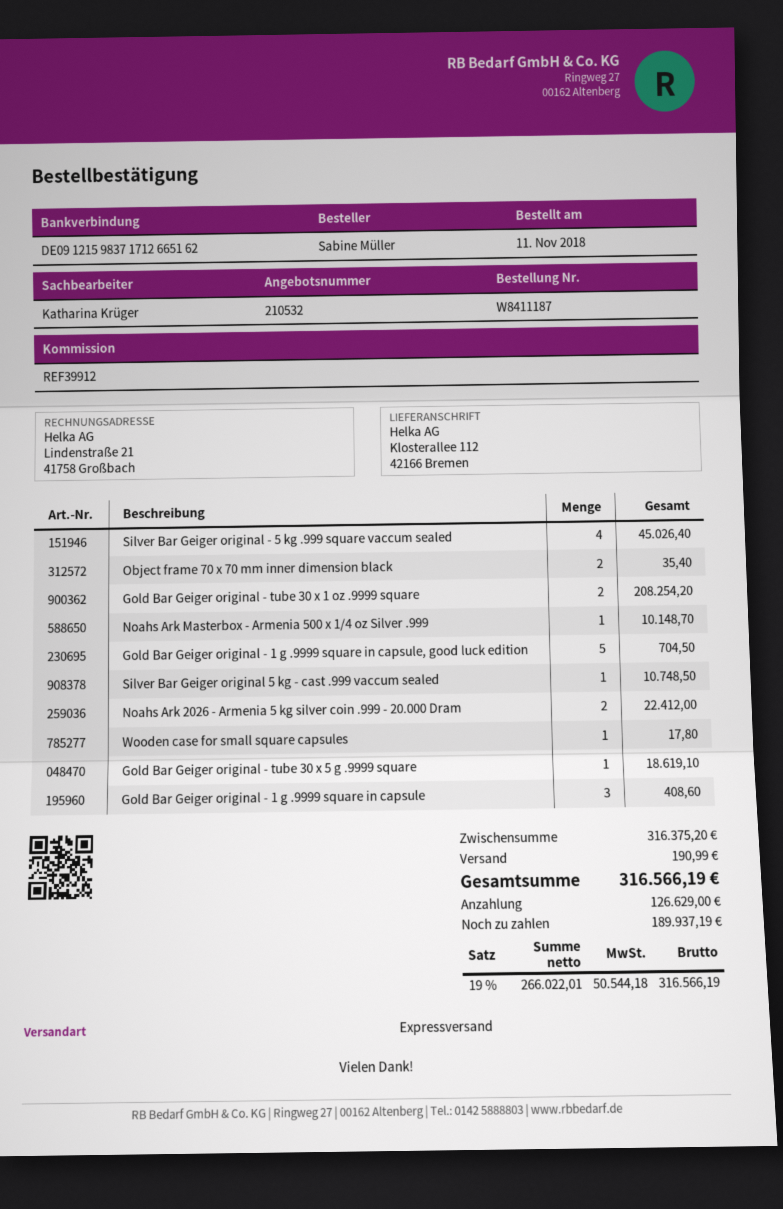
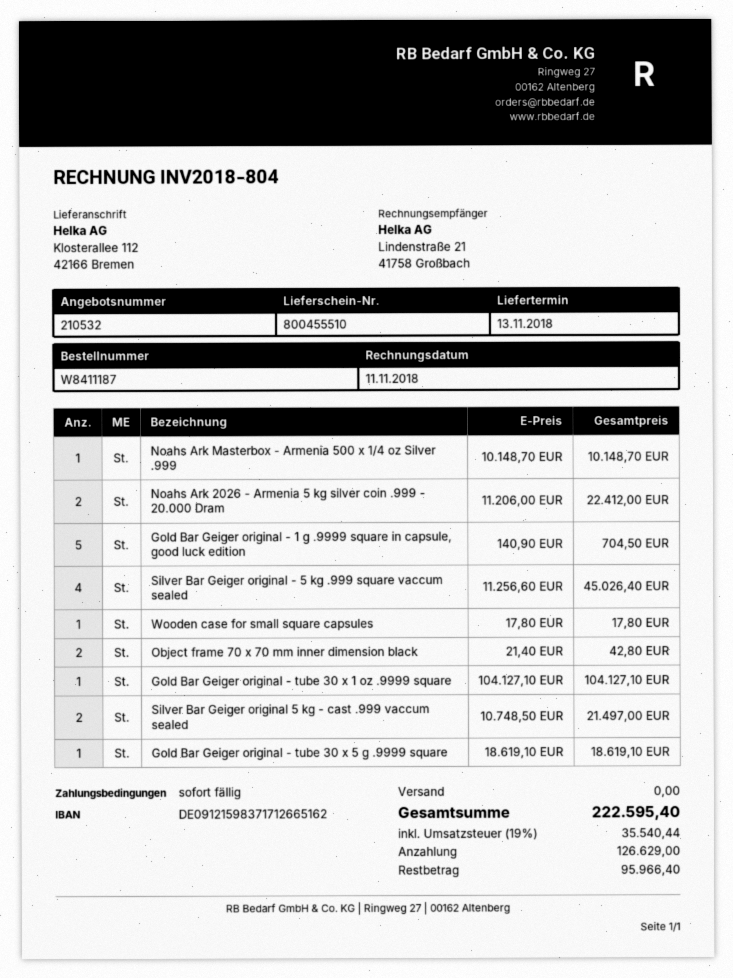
Object frame 70 x 70 mm inner dimension black: 2 for 35.40 -> 2 for 42.80
Gold Bar Geiger original - tube 30 x 1 oz .9999 square: 2 for 208254.20 -> 1 for 104127.10
Silver Bar Geiger original 5 kg - cast .999 vaccum sealed: 1 for 10748.50 -> 2 for 21497.00
Gold Bar Geiger original - 1 g .9999 square in capsule: 3 for 408.60 -> none
shipping: 190.99 -> 0.00
tax: 19% = 50544.18 -> 19% = 35540.44
total: 316566.19 -> 222595.40
balance: 189937.19 -> 95966.40

